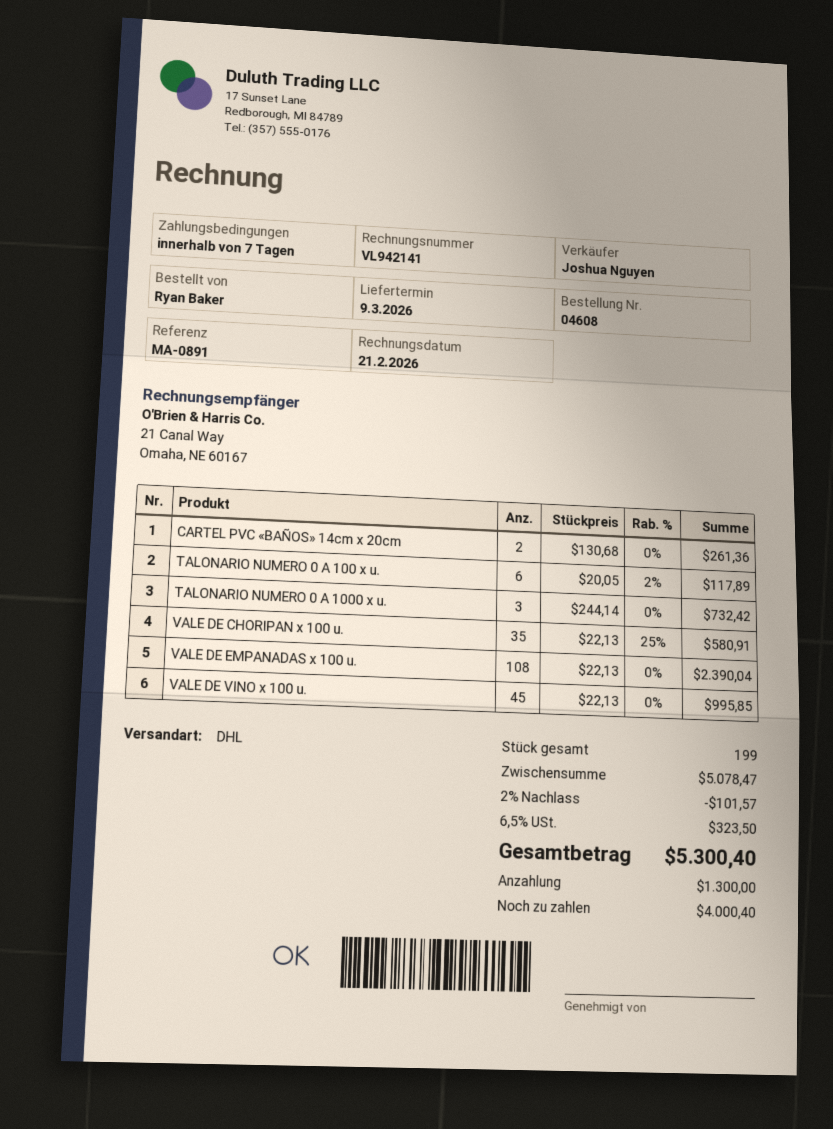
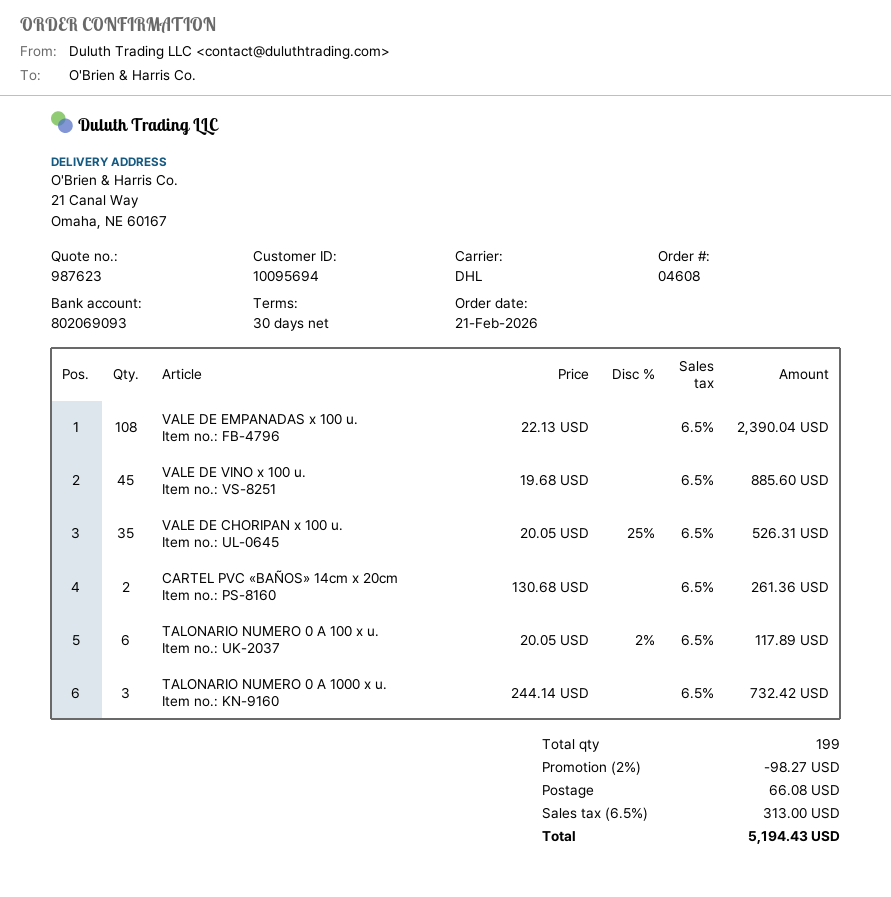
payment terms: 7 days -> 30 days
VALE DE CHORIPAN x 100 u.: 35 x 22.13 - 25% = 580.91 -> 35 x 20.05 - 25% = 526.31
VALE DE VINO x 100 u.: 45 x 22.13 = 995.85 -> 45 x 19.68 = 885.60
discount: 2% = 101.57 -> 2% = 98.27
shipping: none -> 66.08
tax: 6.5% = 323.50 -> 6.5% = 313.00
total: 5300.40 -> 5194.43

